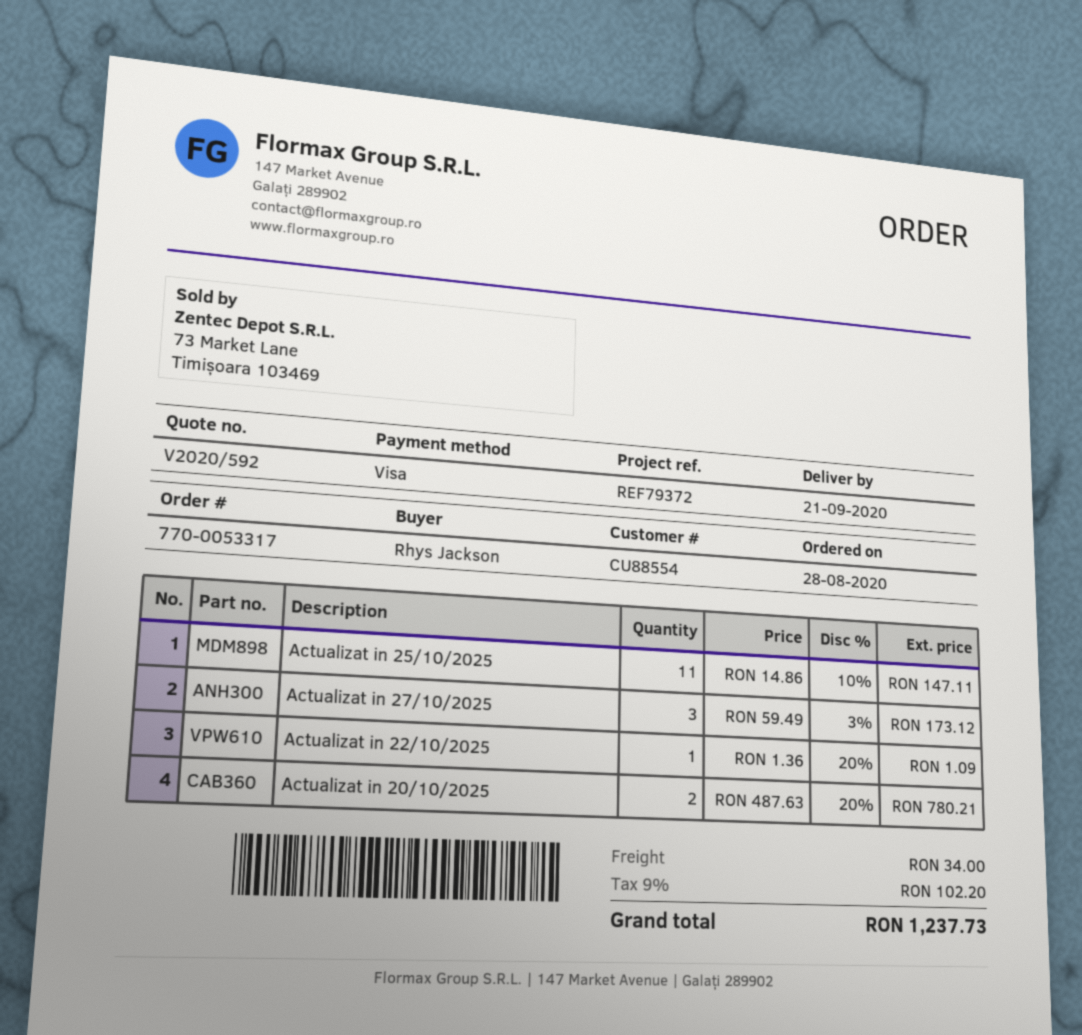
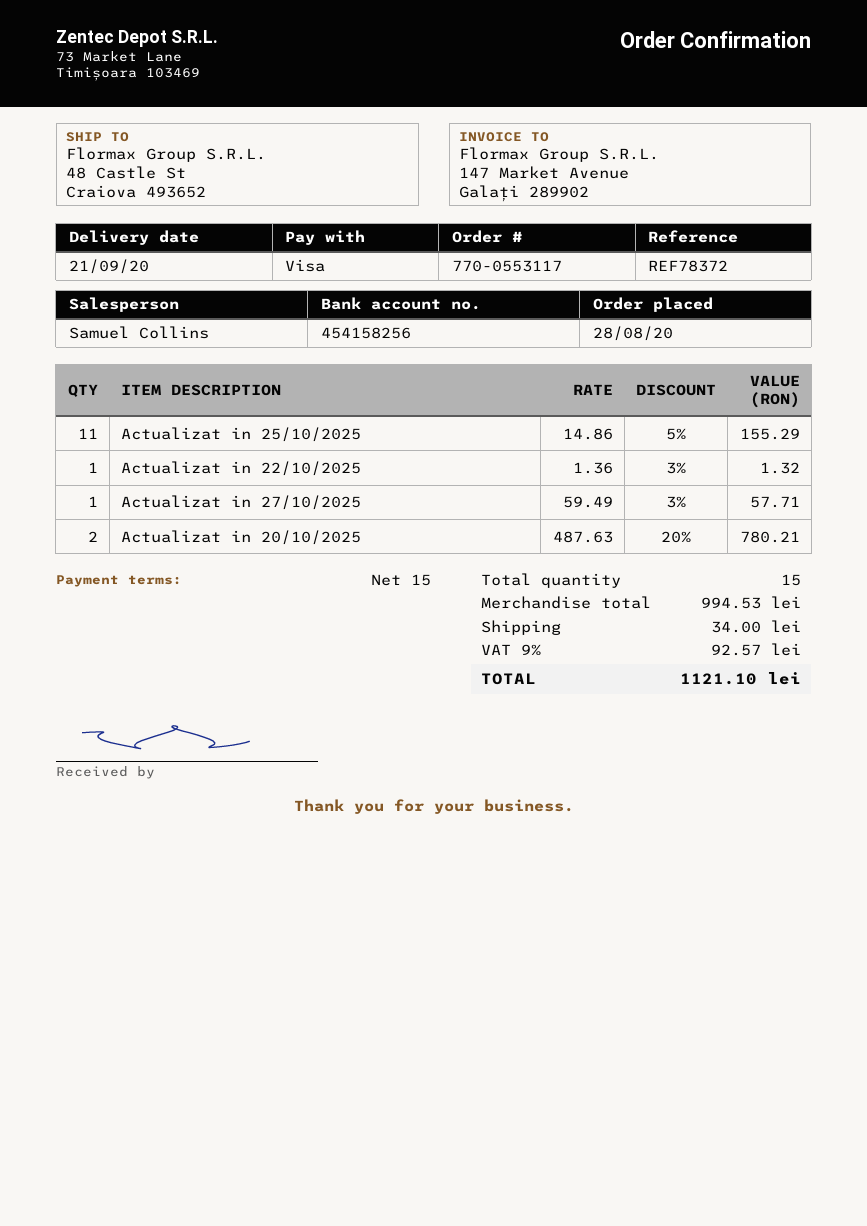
order number: 770-0053317 -> 770-0553117
reference: REF79372 -> REF78372
Actualizat in 25/10/2025: 11 x 14.86 - 10% = 147.11 -> 11 x 14.86 - 5% = 155.29
Actualizat in 27/10/2025: 3 x 59.49 - 3% = 173.12 -> 1 x 59.49 - 3% = 57.71
Actualizat in 22/10/2025: 1 x 1.36 - 20% = 1.09 -> 1 x 1.36 - 3% = 1.32
tax: 9% = 102.20 -> 9% = 92.57
total: 1237.73 -> 1121.10

